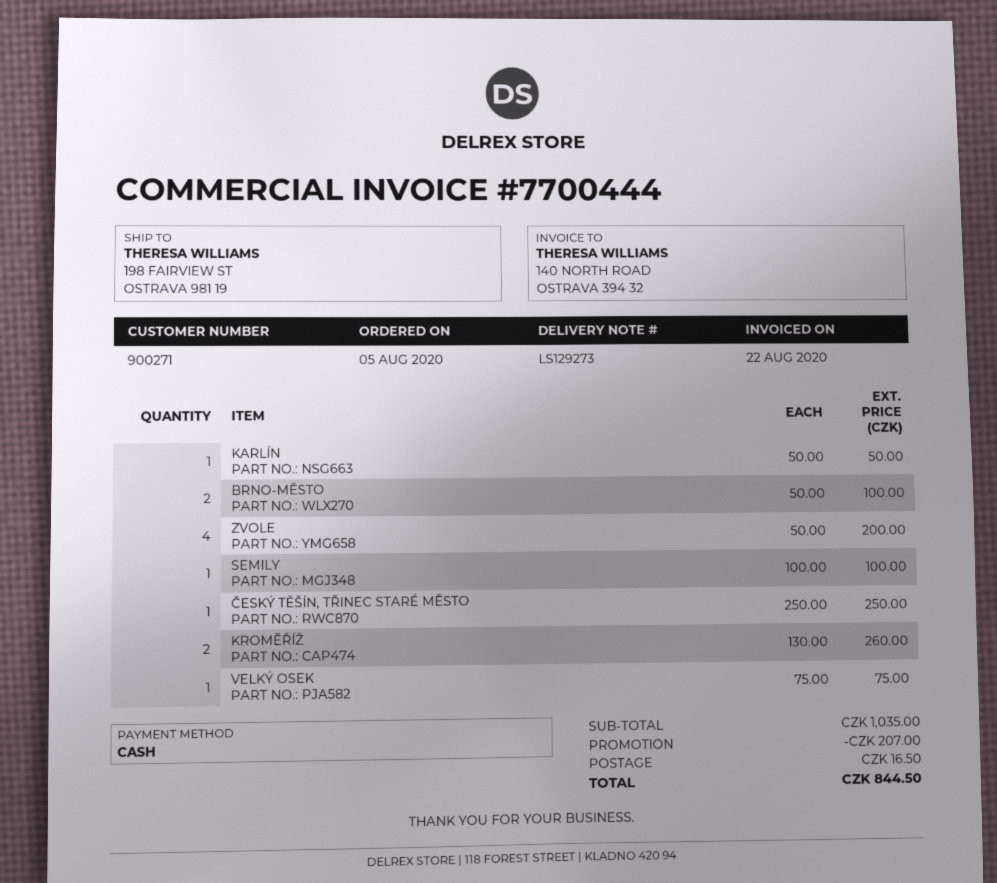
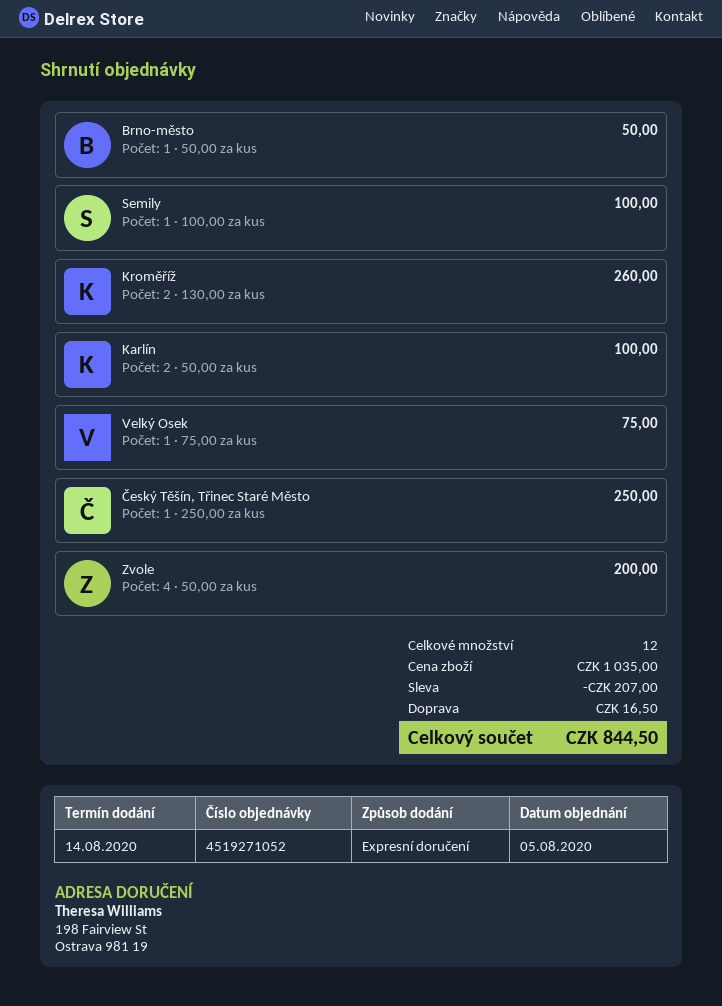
KARLÍN: 1 x 50.00 = 50.00 -> 2 x 50.00 = 100.00
BRNO-MĚSTO: 2 x 50.00 = 100.00 -> 1 x 50.00 = 50.00

